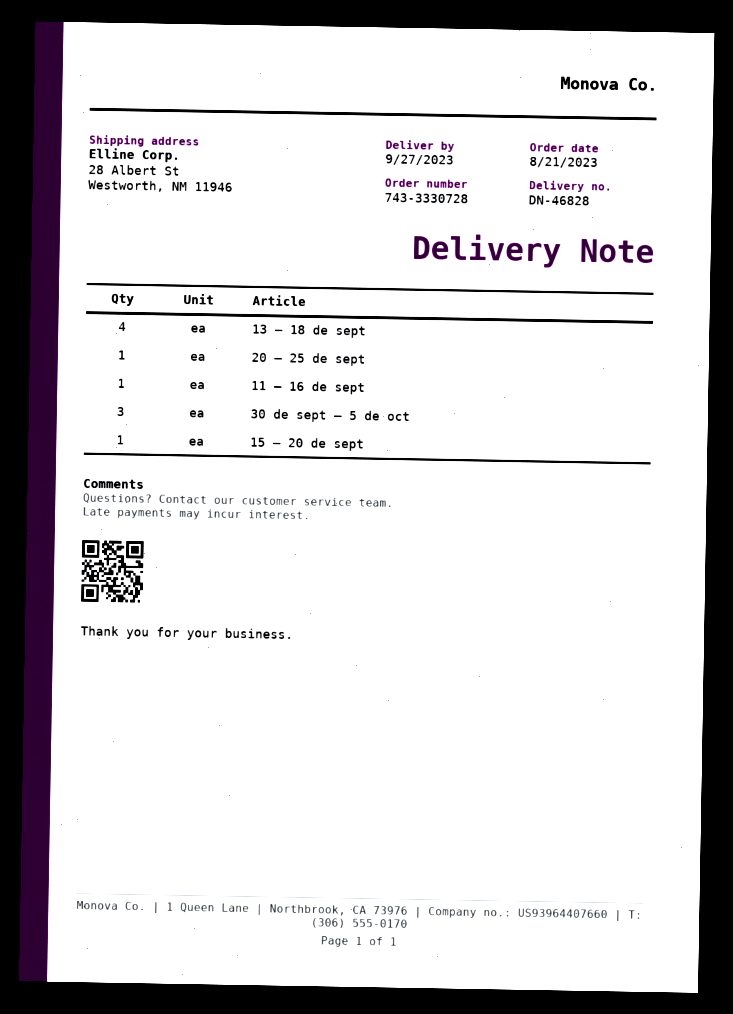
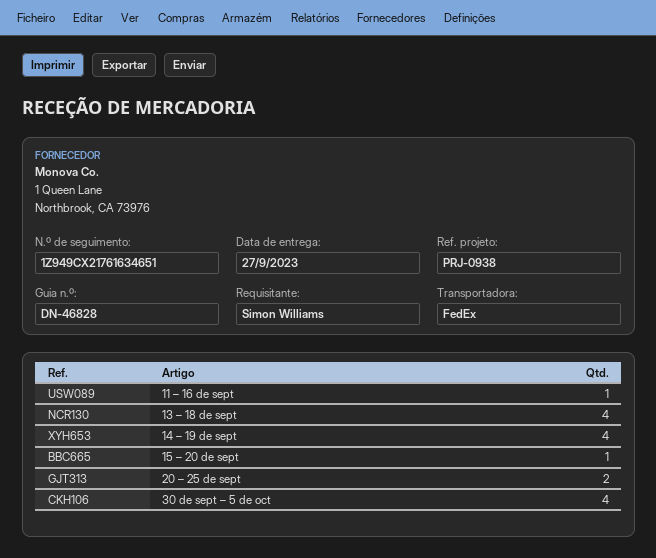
20 – 25 de sept: 1 -> 2
30 de sept – 5 de oct: 3 -> 4
14 – 19 de sept: none -> 4

